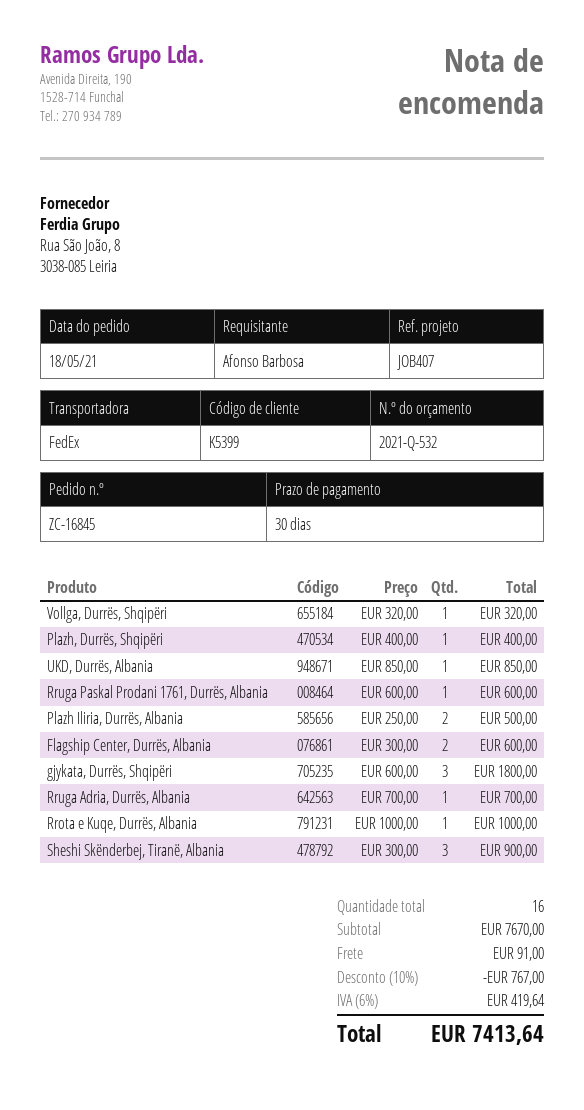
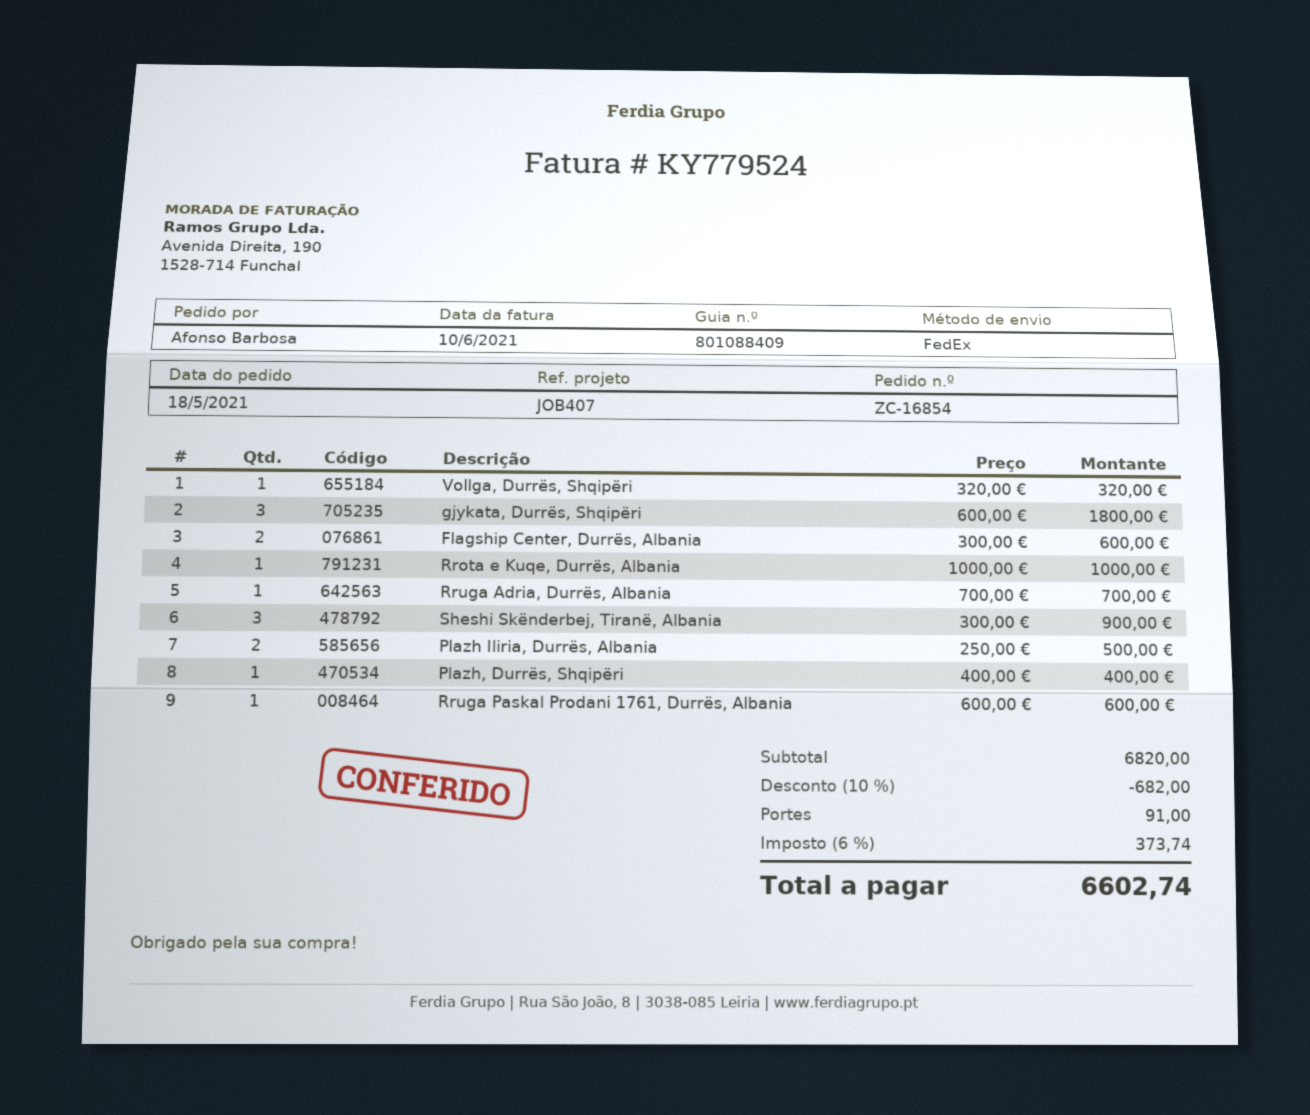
order number: ZC-16845 -> ZC-16854
UKD, Durrës, Albania: 1 x 850.00 = 850.00 -> none
subtotal: 7670.00 -> 6820.00
discount: 10% = 767.00 -> 10% = 682.00
tax: 6% = 419.64 -> 6% = 373.74
total: 7413.64 -> 6602.74

